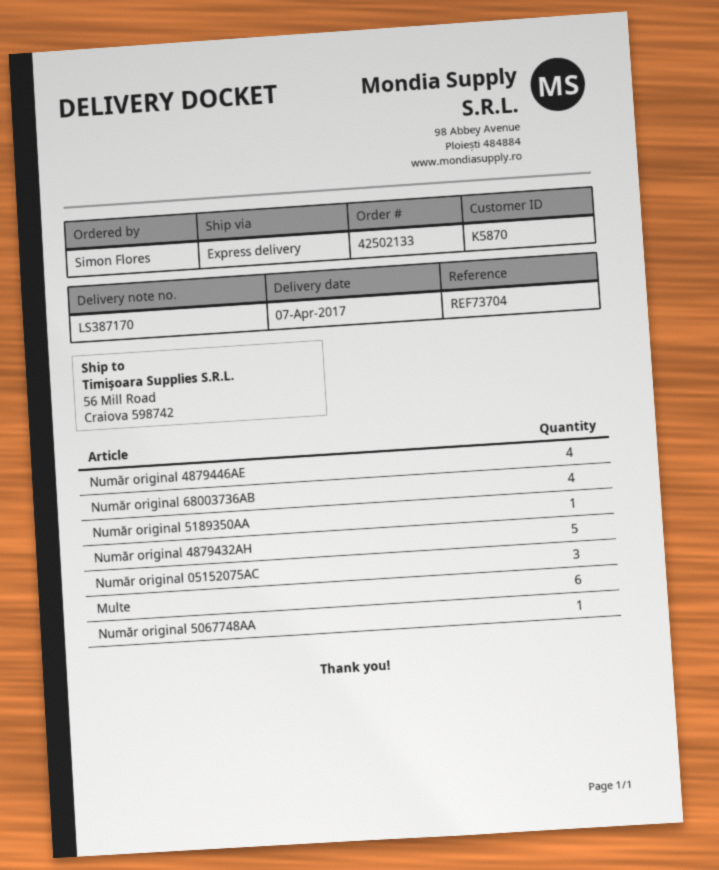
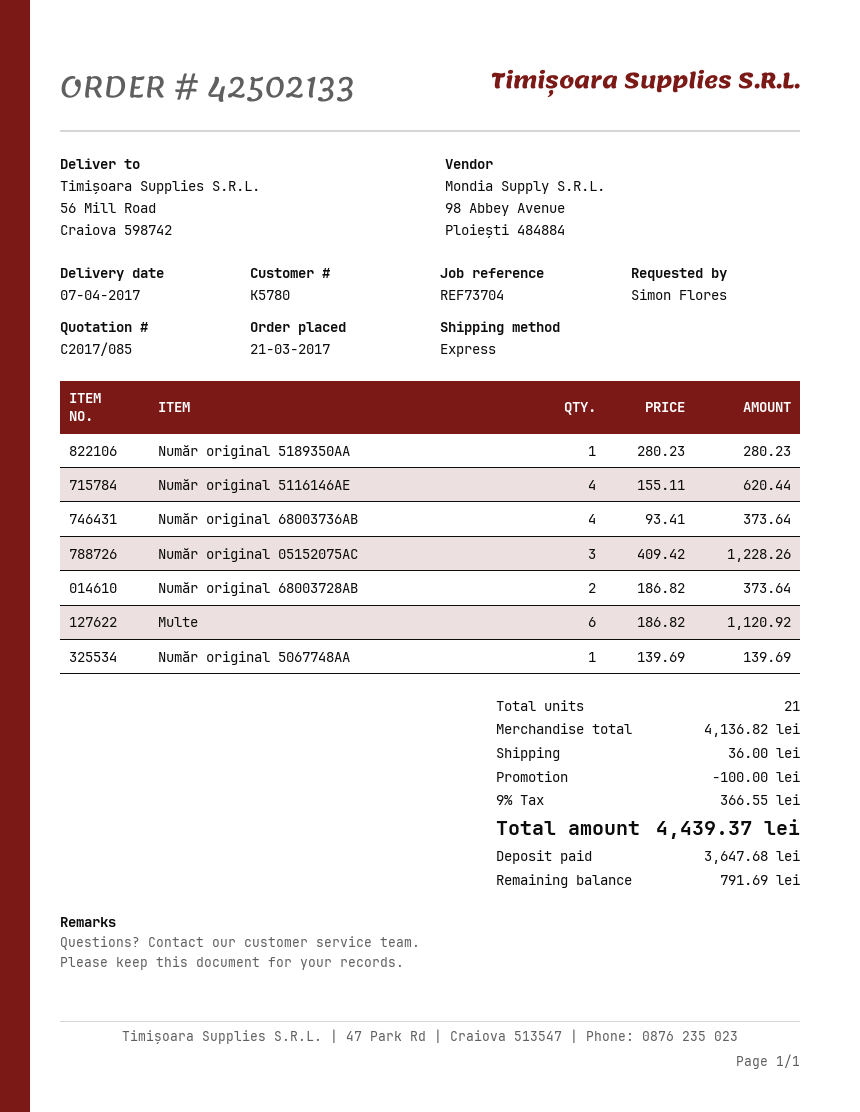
customer number: K5870 -> K5780
Număr original 4879446AE: 4 -> none
Număr original 4879432AH: 5 -> none
Număr original 5116146AE: none -> 4
Număr original 68003728AB: none -> 2

